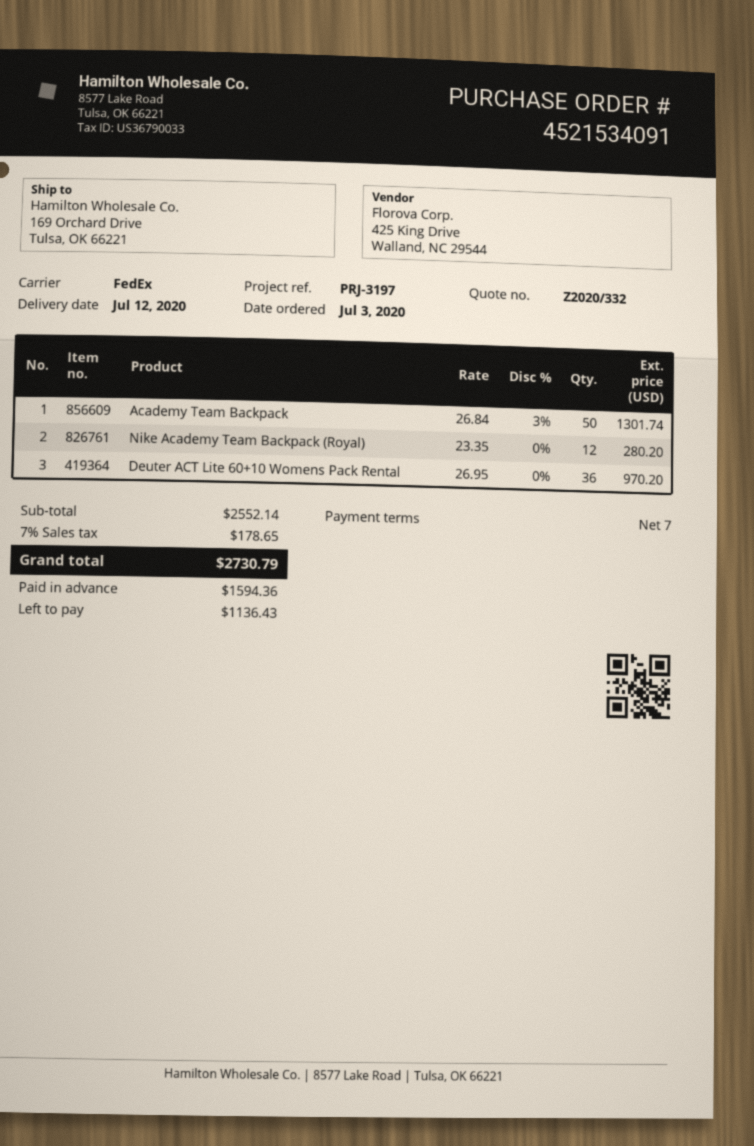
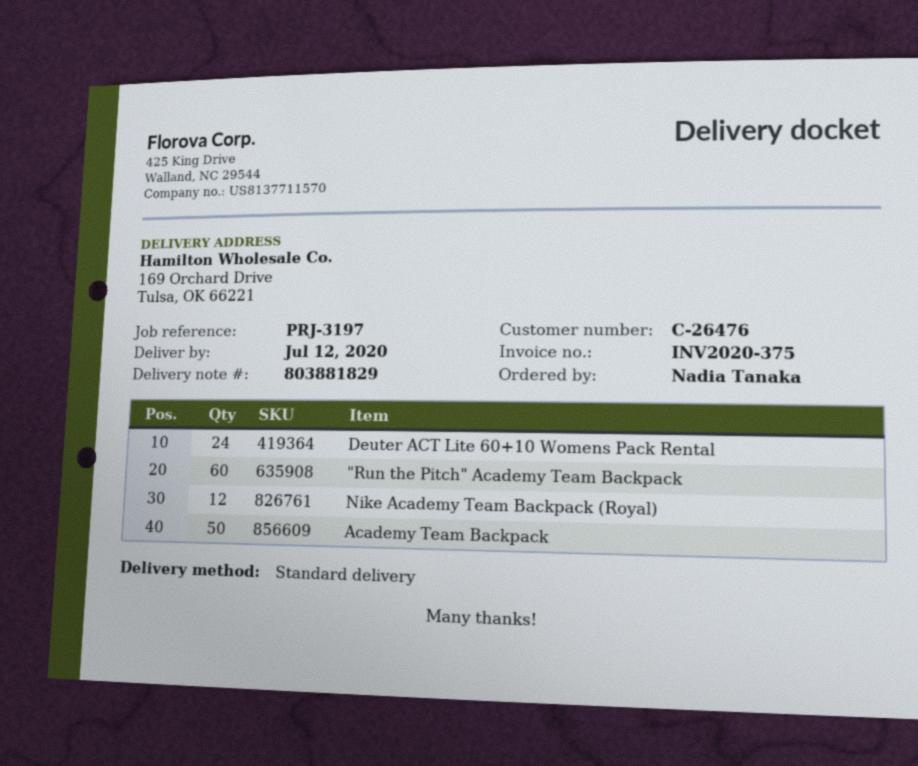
shipping method: FedEx -> standard
Deuter ACT Lite 60+10 Womens Pack Rental: 36 -> 24
"Run the Pitch" Academy Team Backpack: none -> 60

